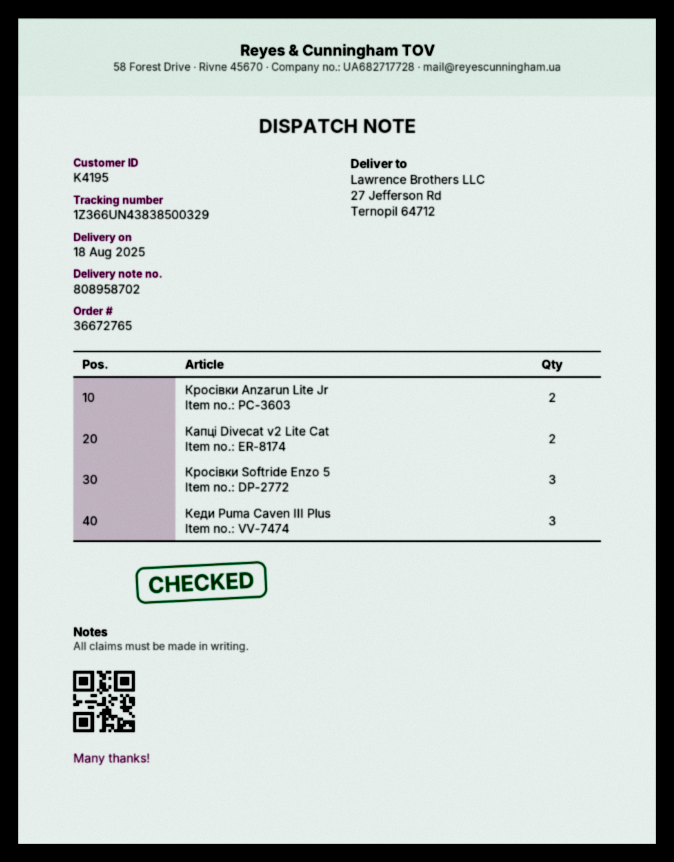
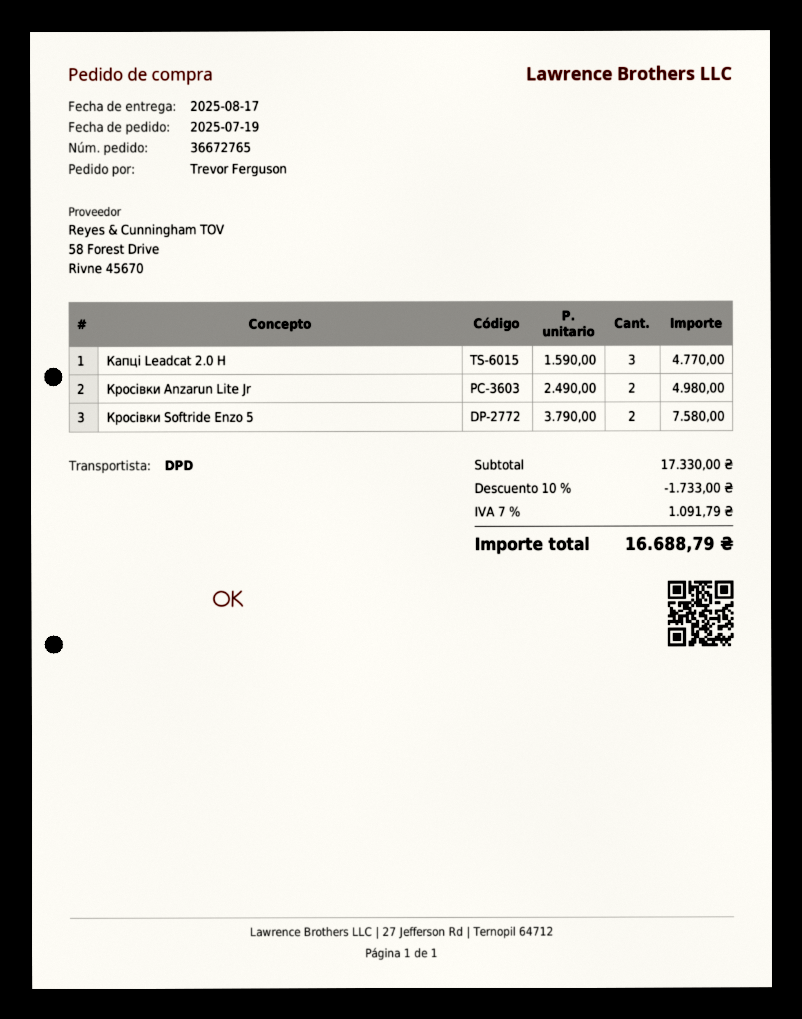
delivery date: 2025-08-18 -> 2025-08-17
Капці Divecat v2 Lite Cat: 2 -> none
Кросівки Softride Enzo 5: 3 -> 2
Кеди Puma Caven III Plus: 3 -> none
Капці Leadcat 2.0 H: none -> 3

